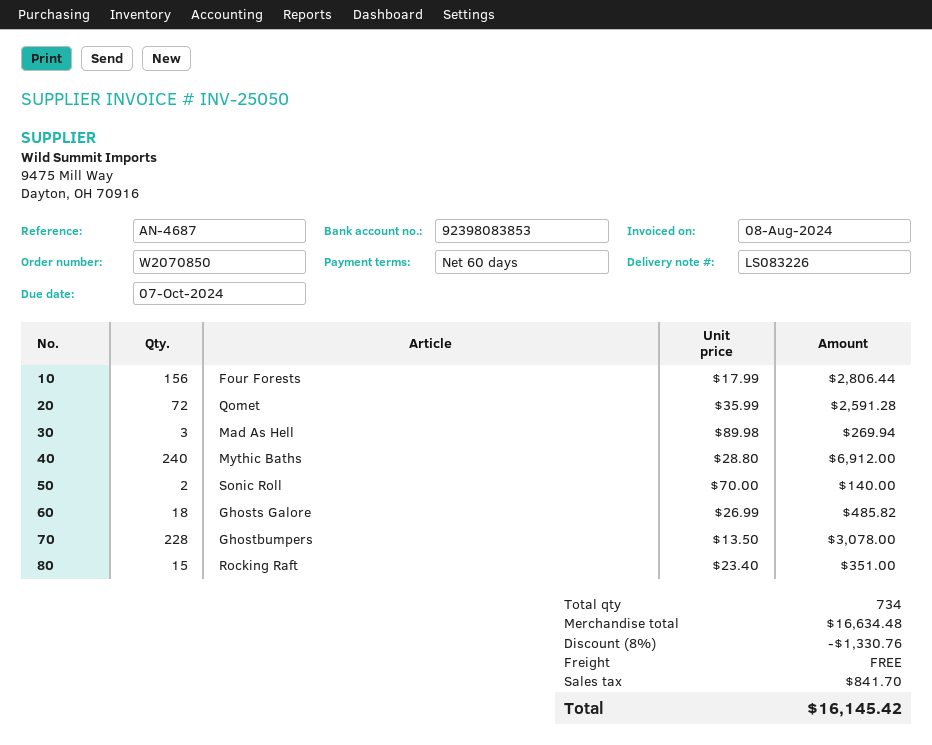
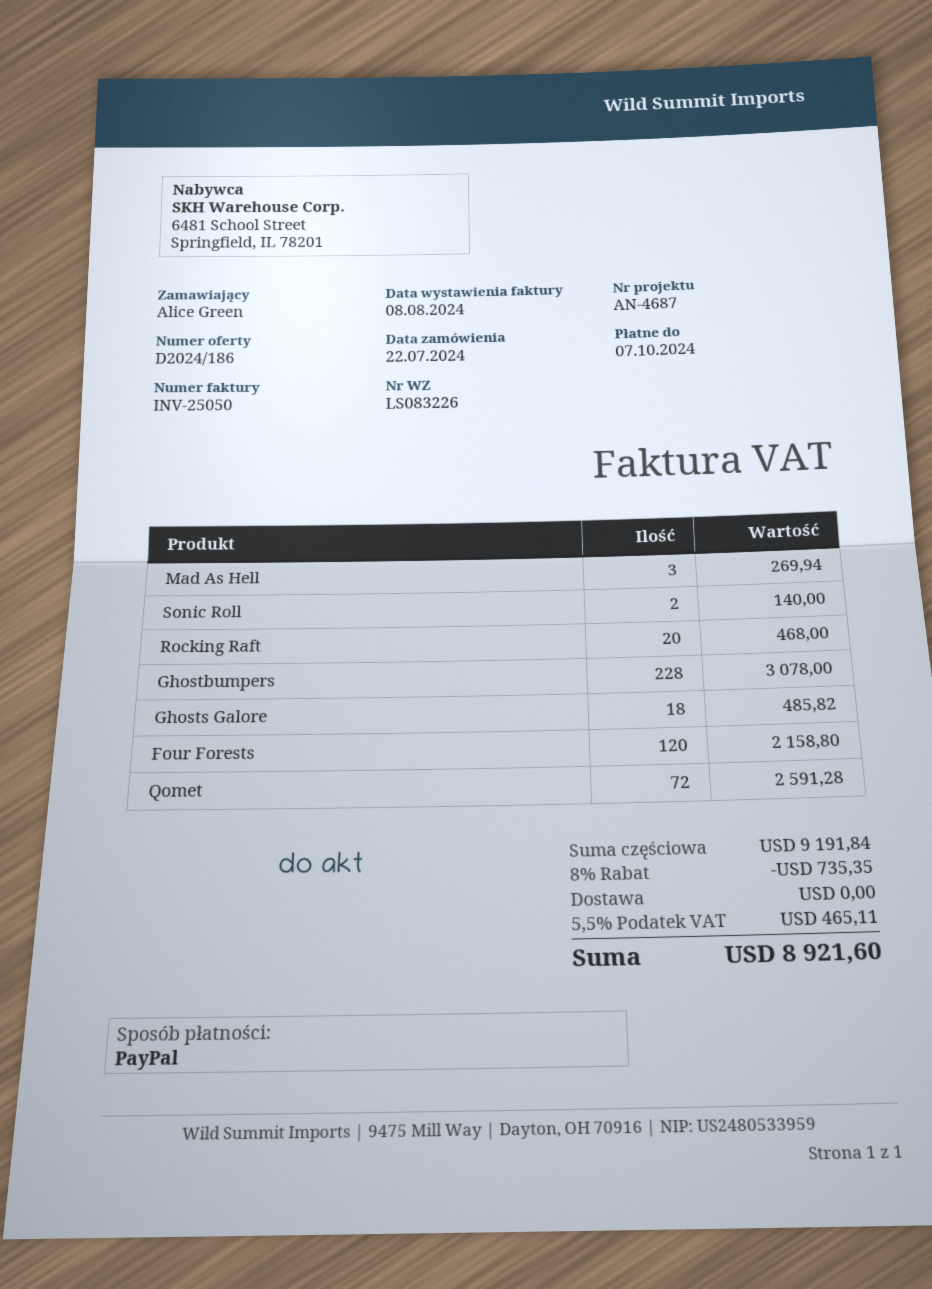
Four Forests: 156 for 2806.44 -> 120 for 2158.80
Mythic Baths: 240 for 6912.00 -> none
Rocking Raft: 15 for 351.00 -> 20 for 468.00
subtotal: 16634.48 -> 9191.84
discount: 8% = 1330.76 -> 8% = 735.35
tax: 841.70 -> 465.11
total: 16145.42 -> 8921.60

